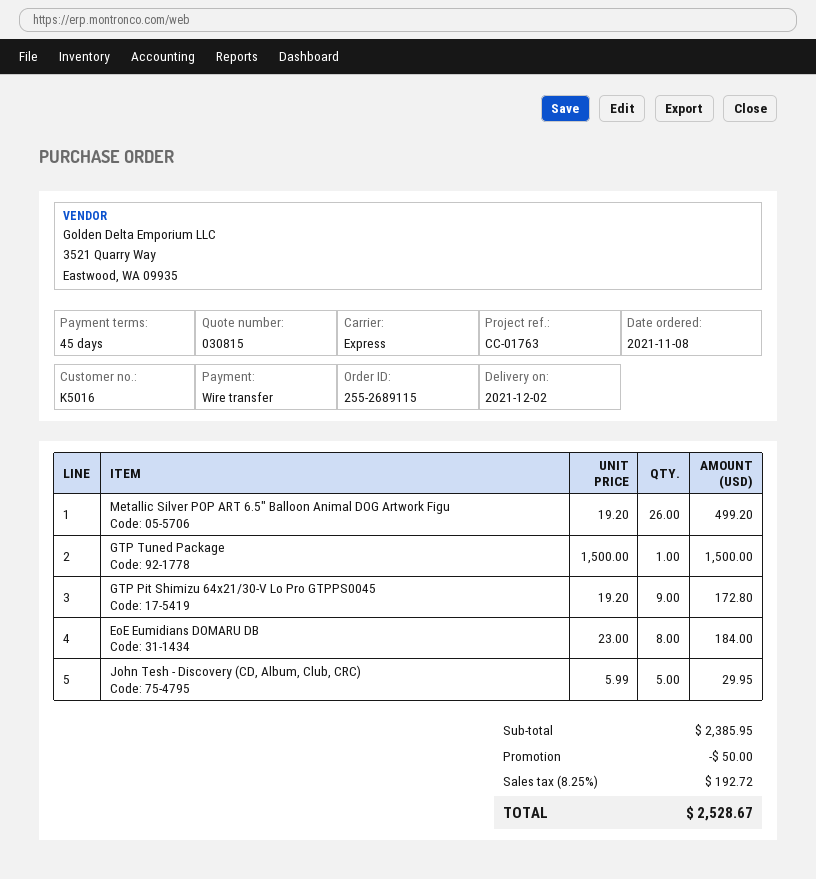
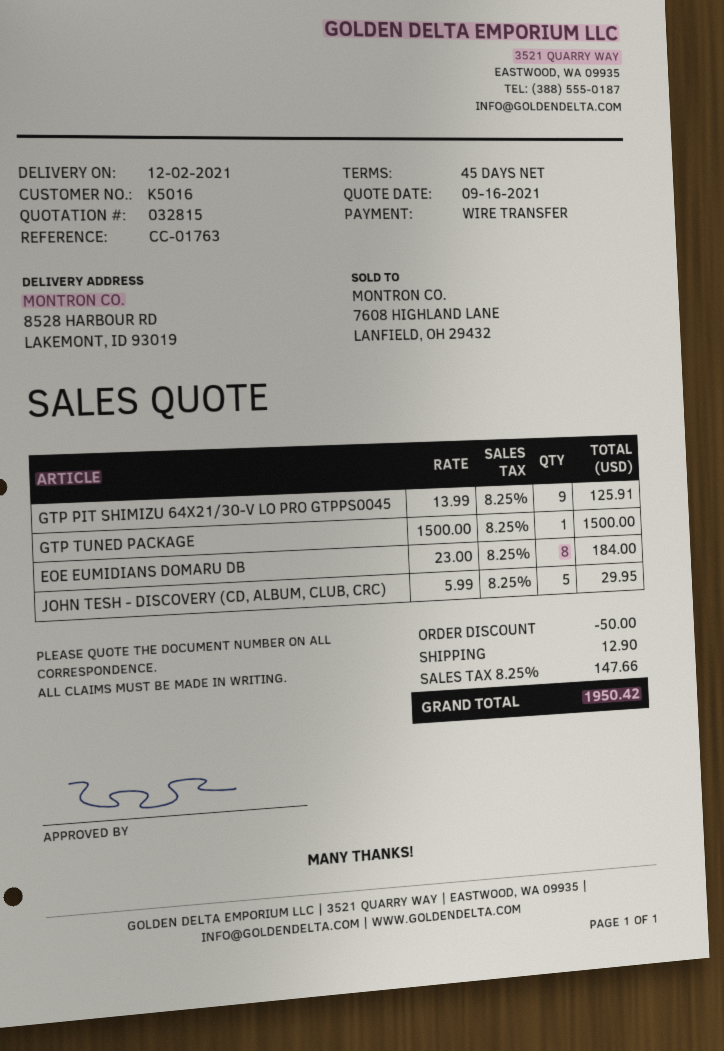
quote number: 030815 -> 032815
Metallic Silver POP ART 6.5" Balloon Animal DOG Artwork Figu: 26 x 19.20 = 499.20 -> none
GTP Pit Shimizu 64x21/30-V Lo Pro GTPPS0045: 9 x 19.20 = 172.80 -> 9 x 13.99 = 125.91
shipping: none -> 12.90
tax: 8.25% = 192.72 -> 8.25% = 147.66
total: 2528.67 -> 1950.42

